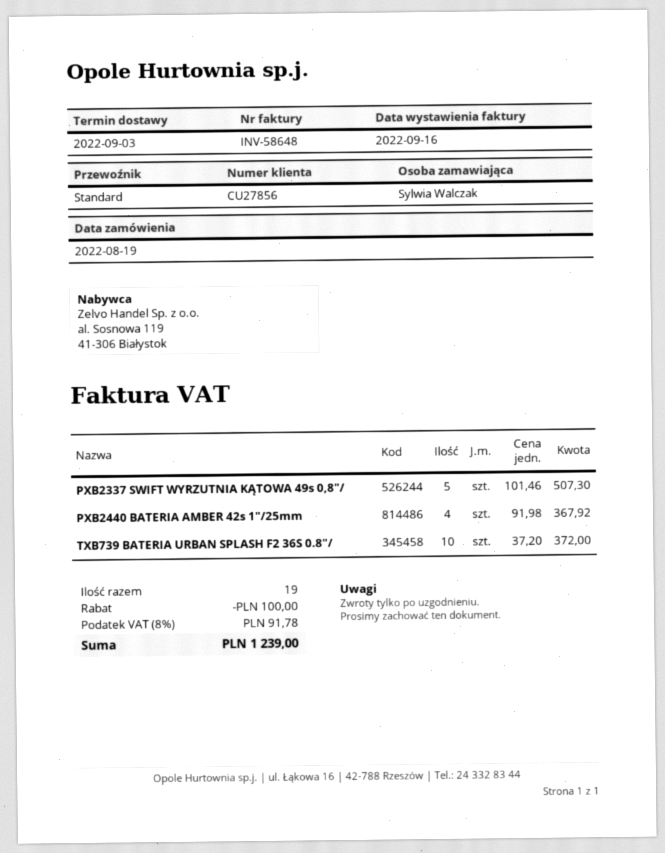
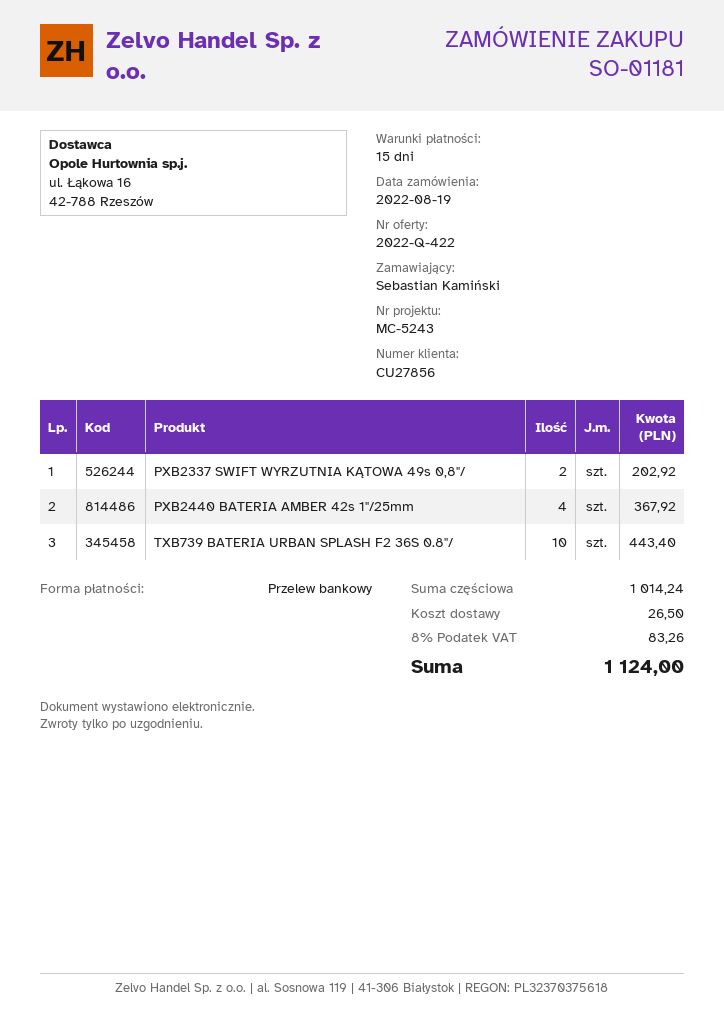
ordered by: Sylwia Walczak -> Sebastian Kamiński
PXB2337 SWIFT WYRZUTNIA KĄTOWA 49s 0,8"/: 5 for 507.30 -> 2 for 202.92
TXB739 BATERIA URBAN SPLASH F2 36S 0.8"/: 10 for 372.00 -> 10 for 443.40
discount: 100.00 -> none
shipping: none -> 26.50
tax: 8% = 91.78 -> 8% = 83.26
total: 1239.00 -> 1124.00

